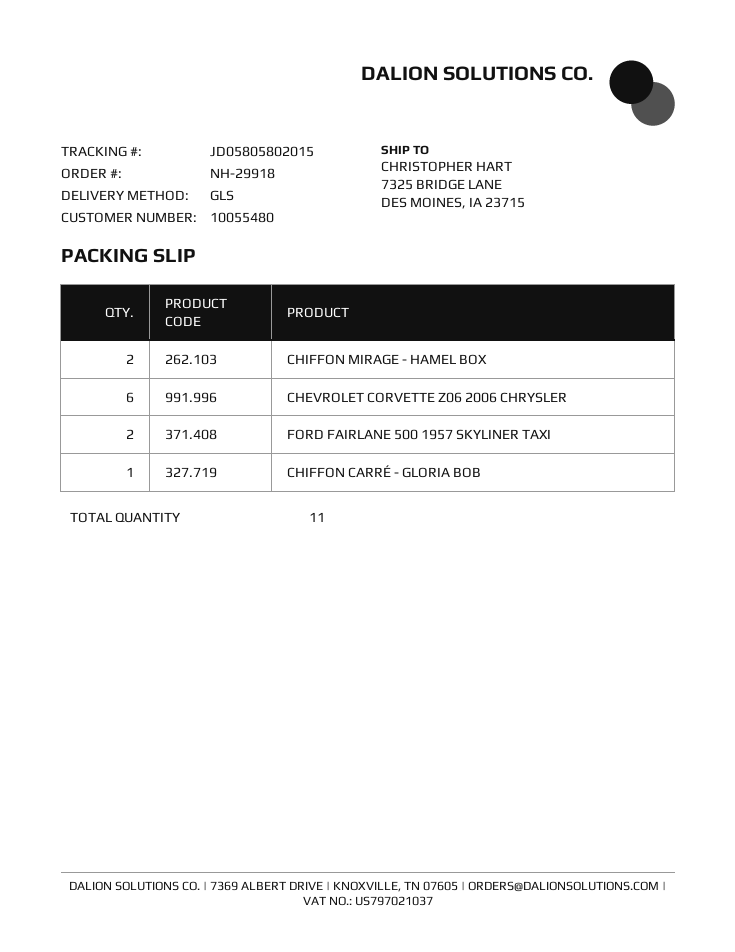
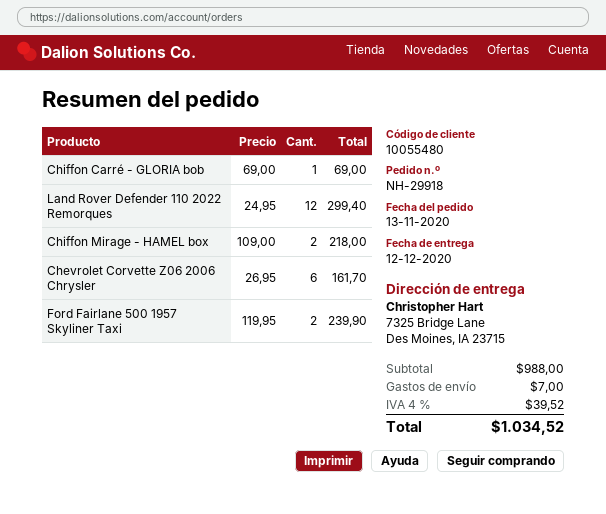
Land Rover Defender 110 2022 Remorques: none -> 12

